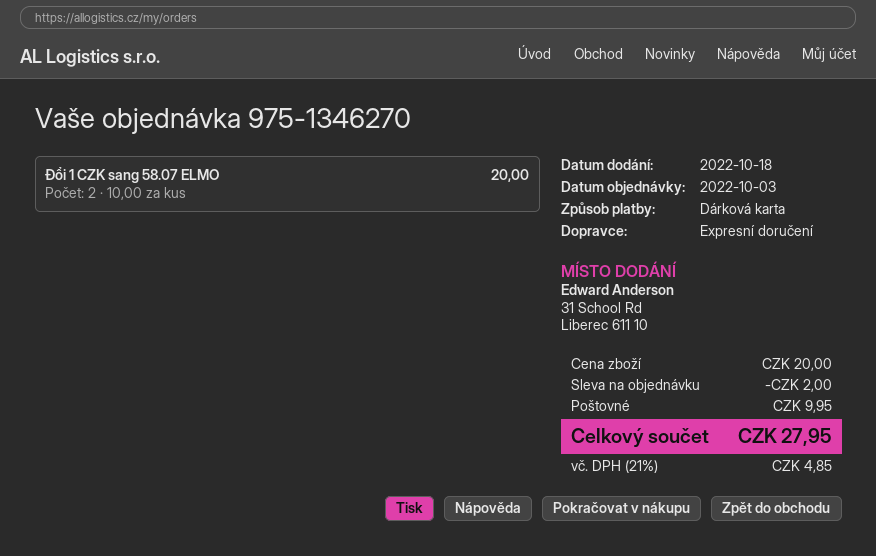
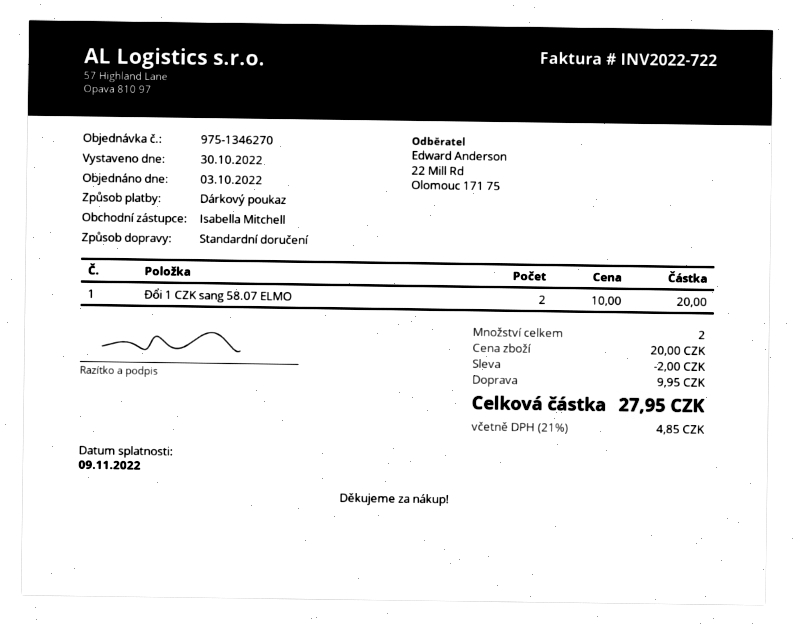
shipping method: express -> standard

